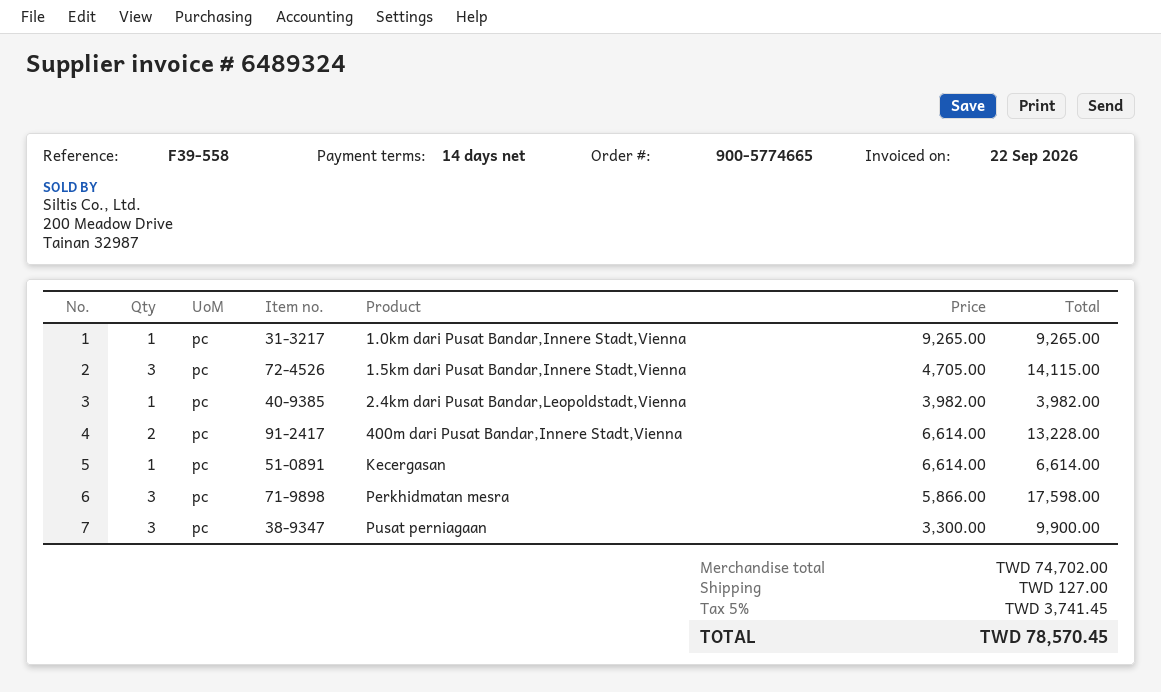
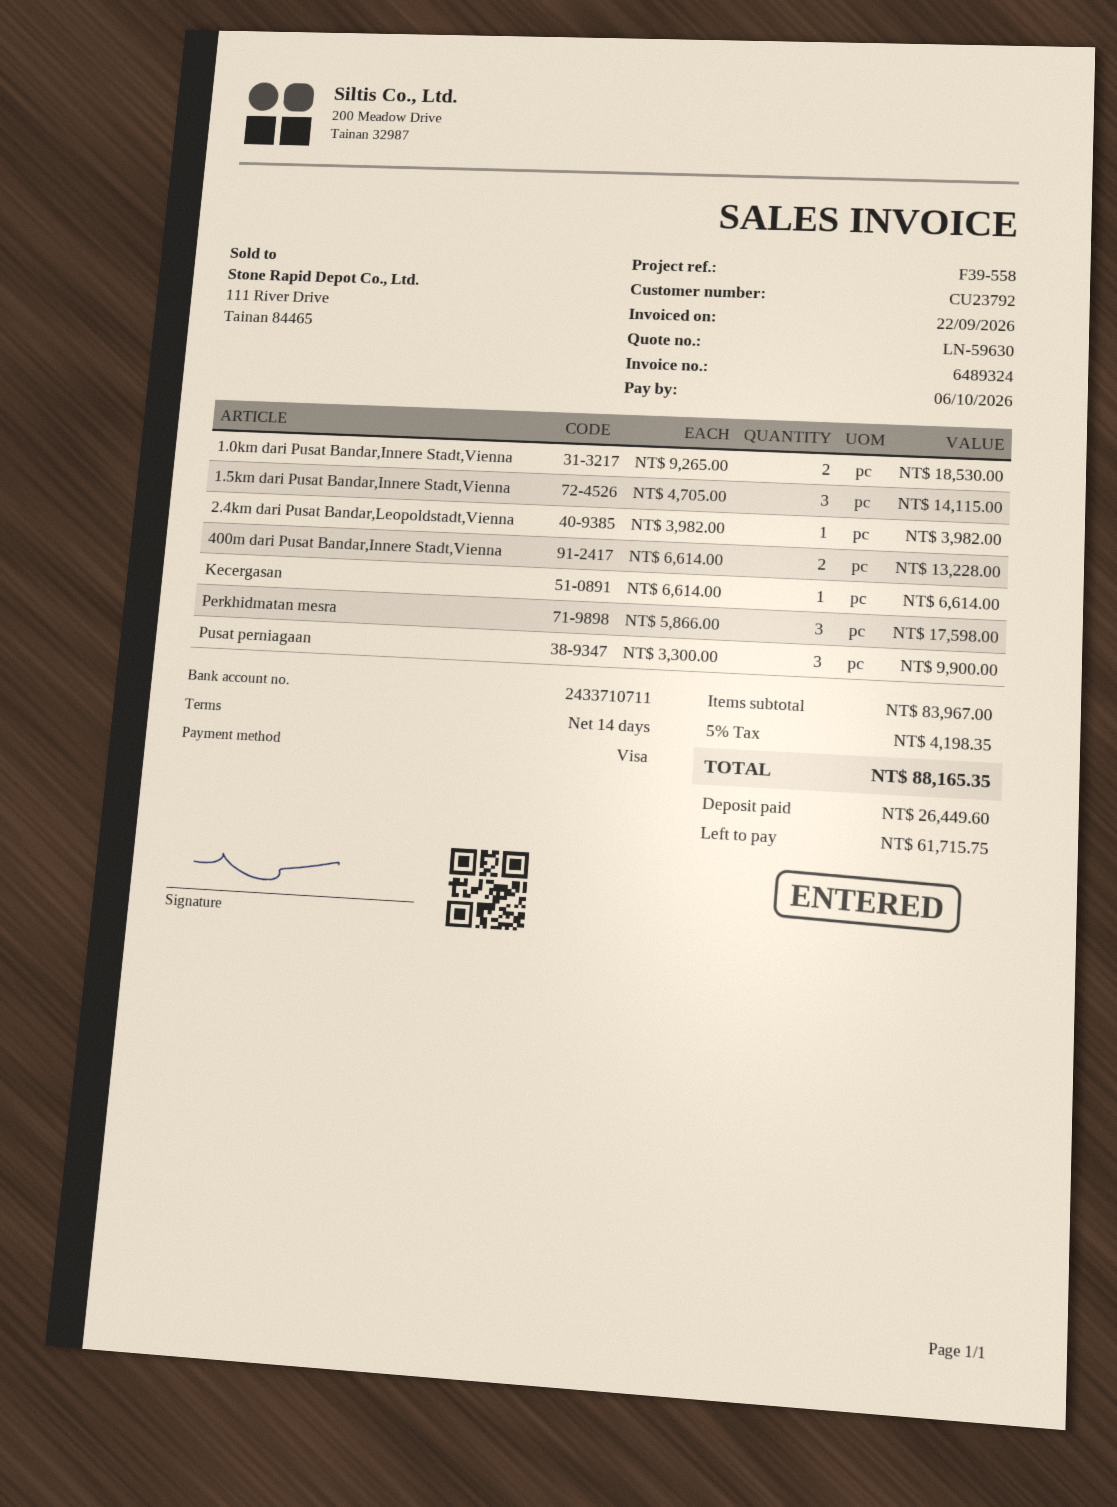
1.0km dari Pusat Bandar,Innere Stadt,Vienna: 1 x 9265.00 = 9265.00 -> 2 x 9265.00 = 18530.00
subtotal: 74702.00 -> 83967.00
shipping: 127.00 -> none
tax: 5% = 3741.45 -> 5% = 4198.35
total: 78570.45 -> 88165.35

